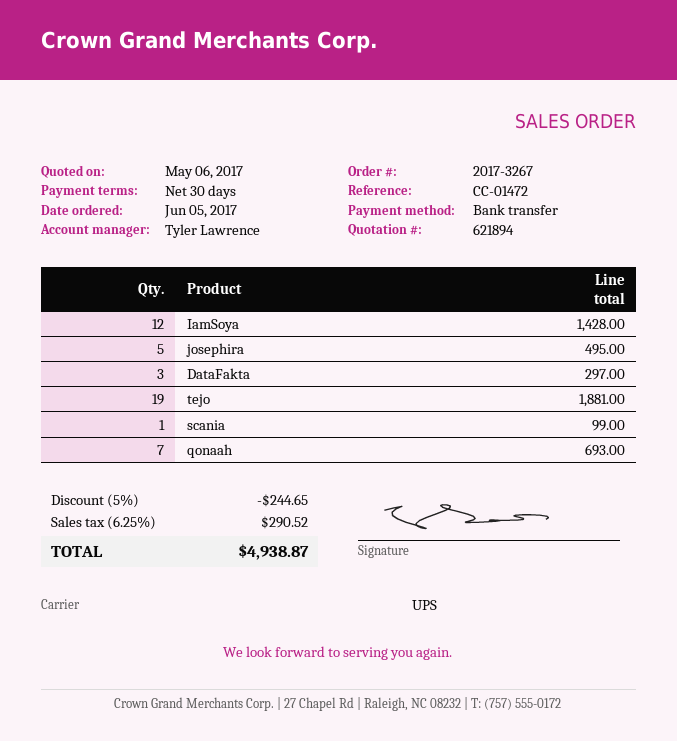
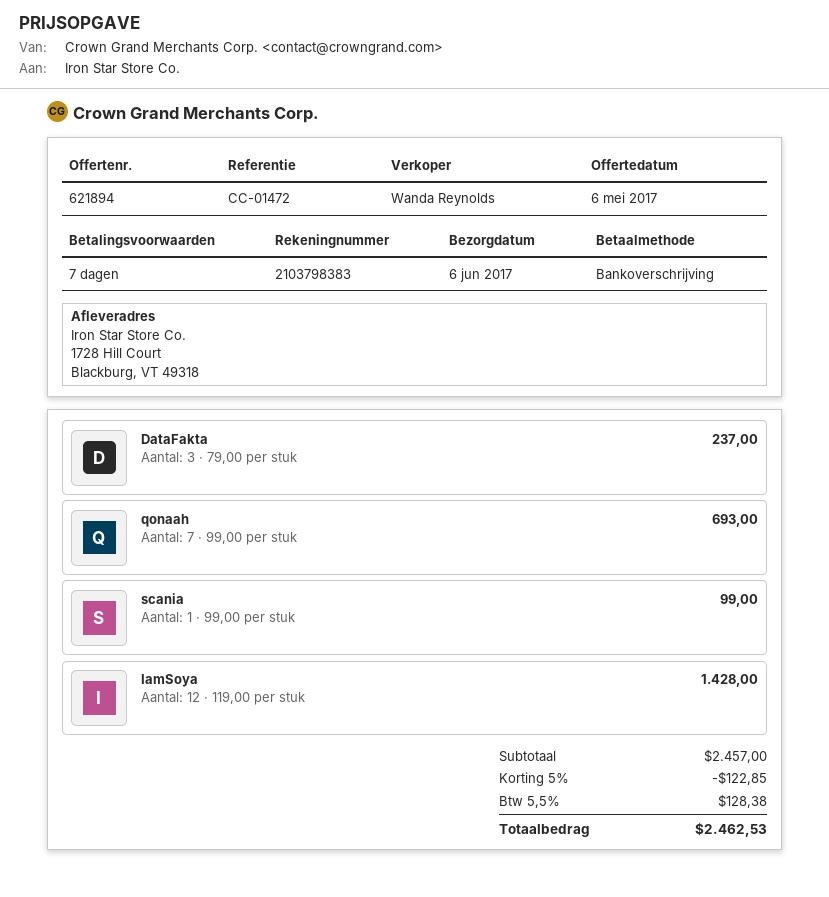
payment terms: 30 days -> 7 days
sales rep: Tyler Lawrence -> Wanda Reynolds
josephira: 5 for 495.00 -> none
DataFakta: 3 for 297.00 -> 3 for 237.00
tejo: 19 for 1881.00 -> none
discount: 5% = 244.65 -> 5% = 122.85
tax: 6.25% = 290.52 -> 5.5% = 128.38
total: 4938.87 -> 2462.53

